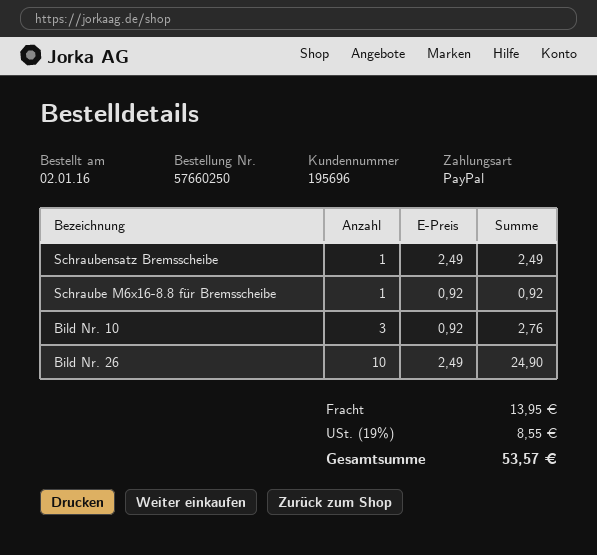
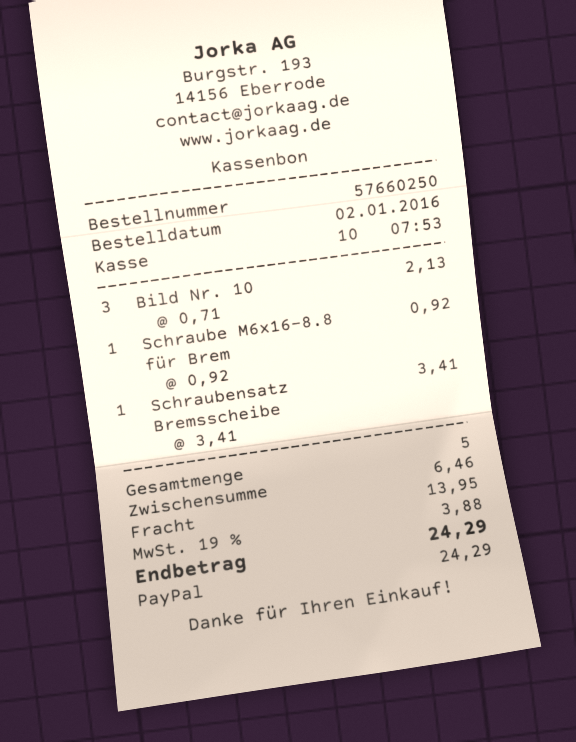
Schraubensatz Bremsscheibe: 1 x 2.49 = 2.49 -> 1 x 3.41 = 3.41
Bild Nr. 10: 3 x 0.92 = 2.76 -> 3 x 0.71 = 2.13
Bild Nr. 26: 10 x 2.49 = 24.90 -> none
tax: 19% = 8.55 -> 19% = 3.88
total: 53.57 -> 24.29

